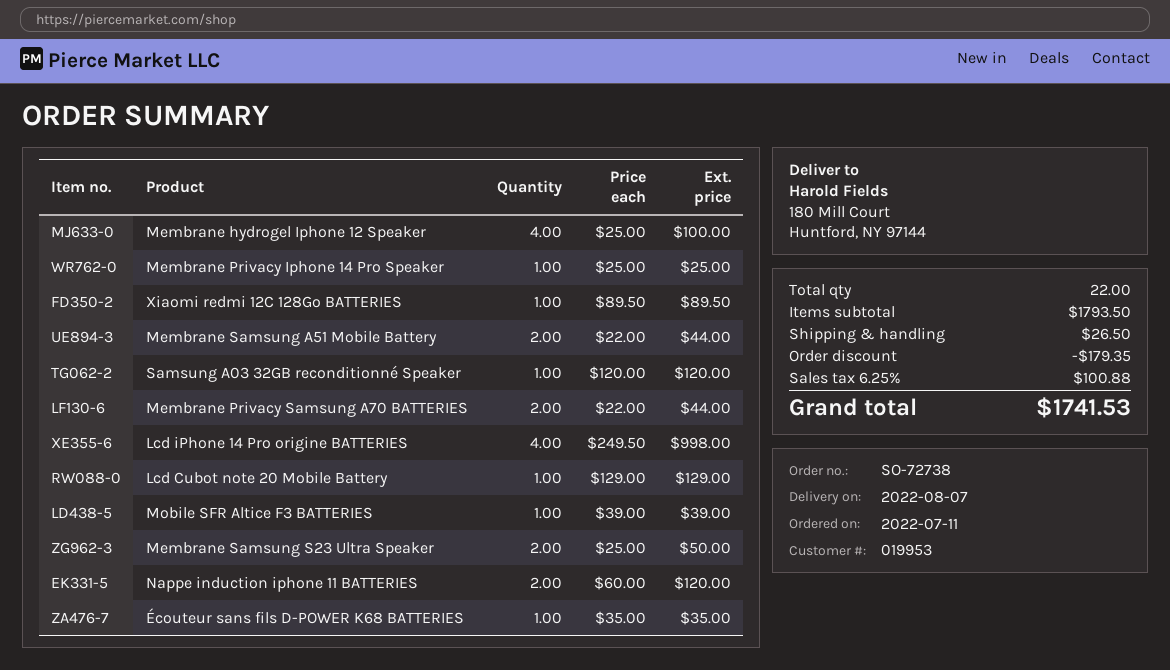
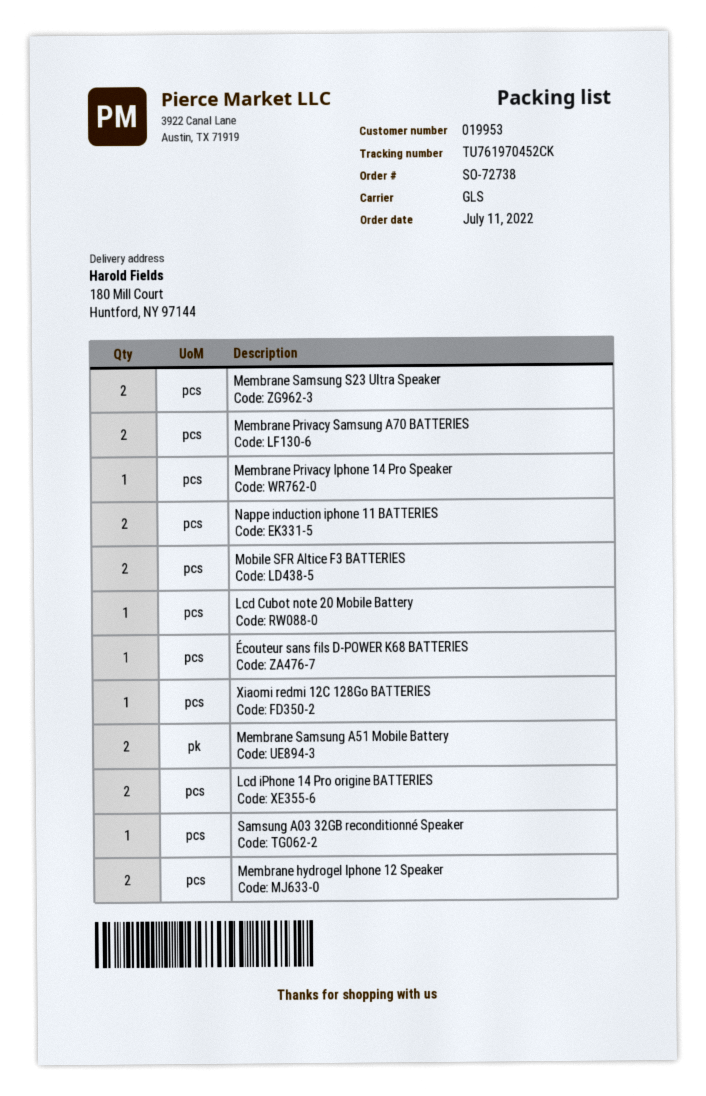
Membrane hydrogel Iphone 12 Speaker: 4 -> 2
Lcd iPhone 14 Pro origine BATTERIES: 4 -> 2
Mobile SFR Altice F3 BATTERIES: 1 -> 2

